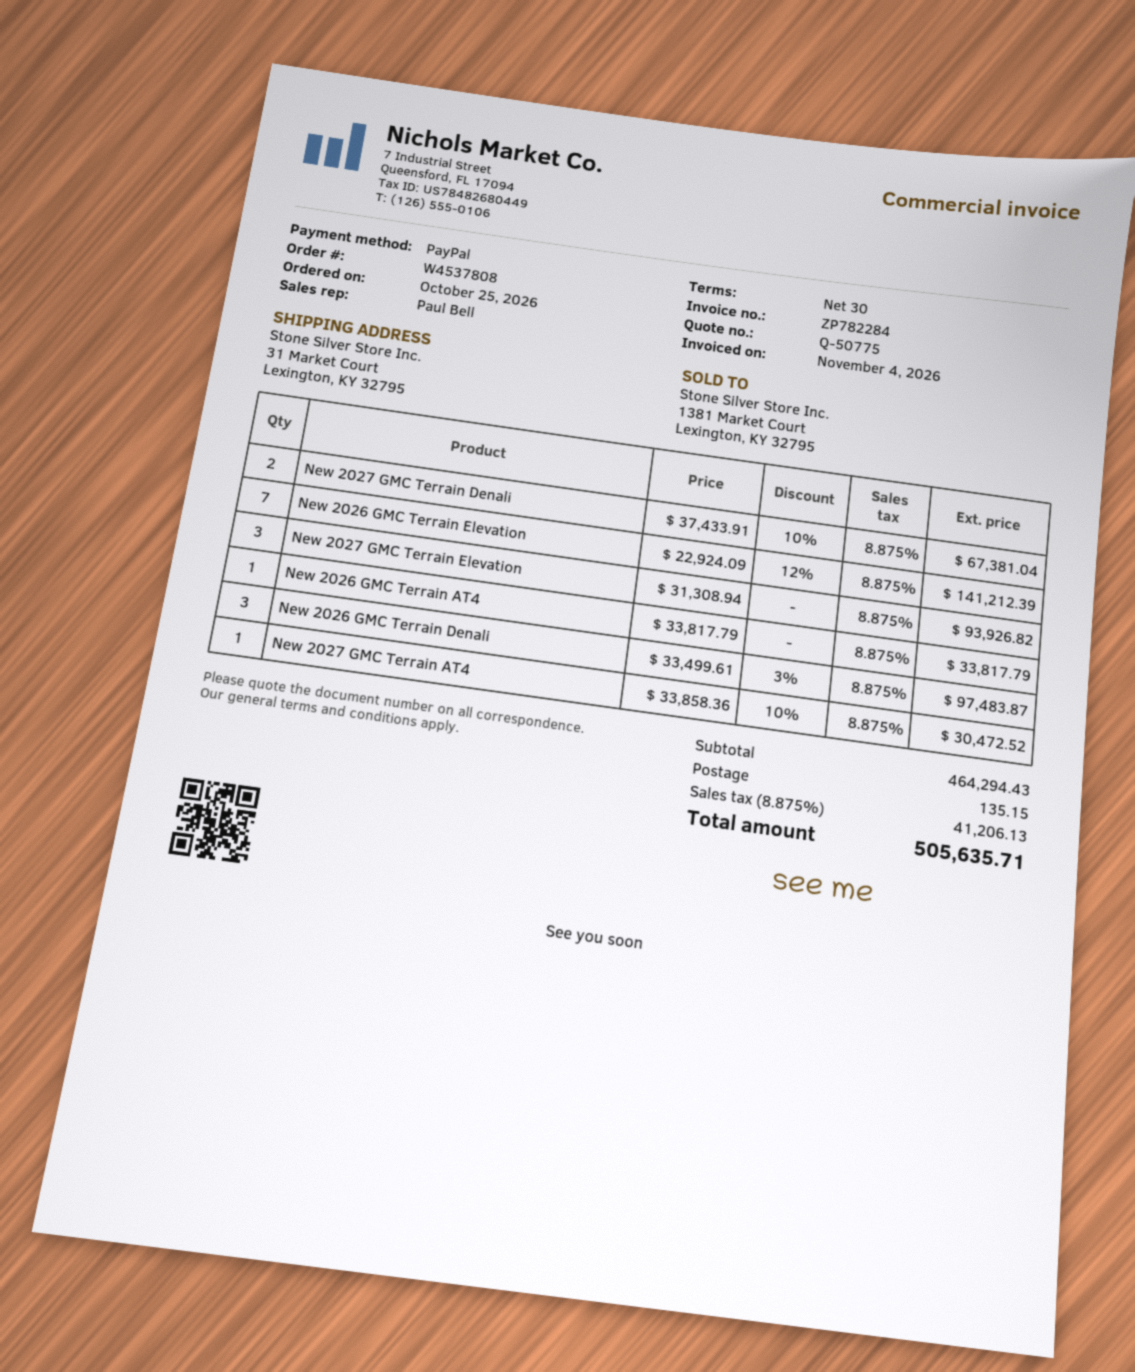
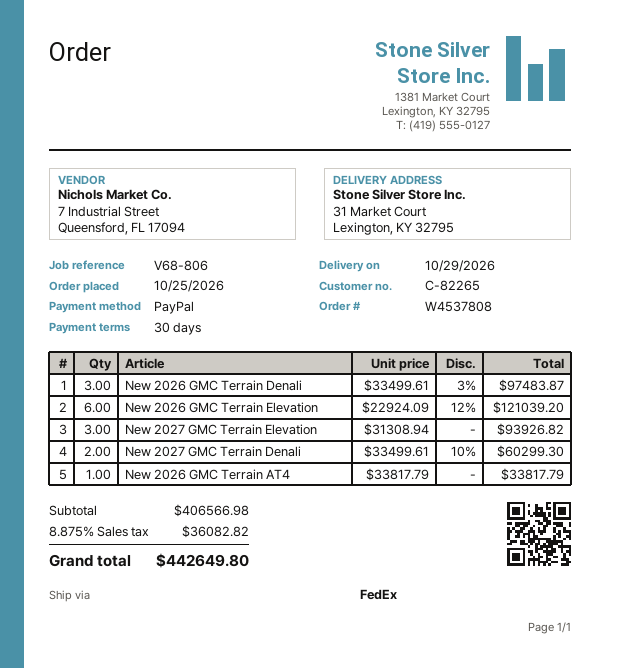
New 2027 GMC Terrain Denali: 2 x 37433.91 - 10% = 67381.04 -> 2 x 33499.61 - 10% = 60299.30
New 2026 GMC Terrain Elevation: 7 x 22924.09 - 12% = 141212.39 -> 6 x 22924.09 - 12% = 121039.20
New 2027 GMC Terrain AT4: 1 x 33858.36 - 10% = 30472.52 -> none
subtotal: 464294.43 -> 406566.98
shipping: 135.15 -> none
tax: 8.875% = 41206.13 -> 8.875% = 36082.82
total: 505635.71 -> 442649.80

